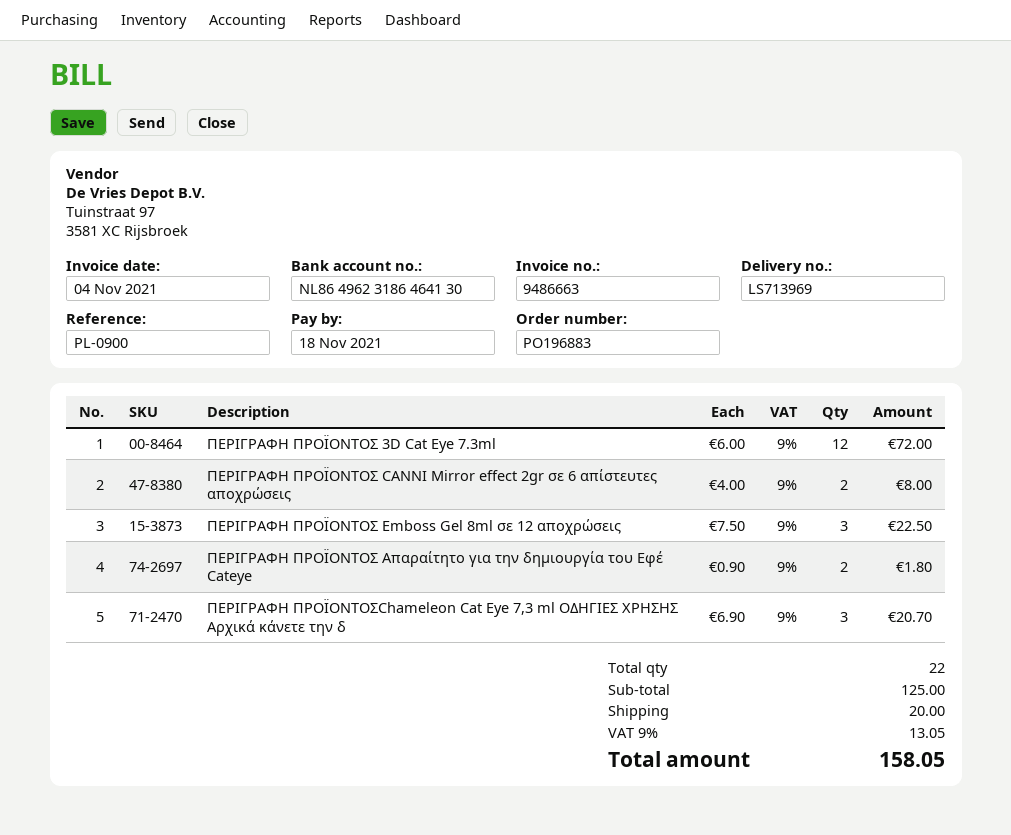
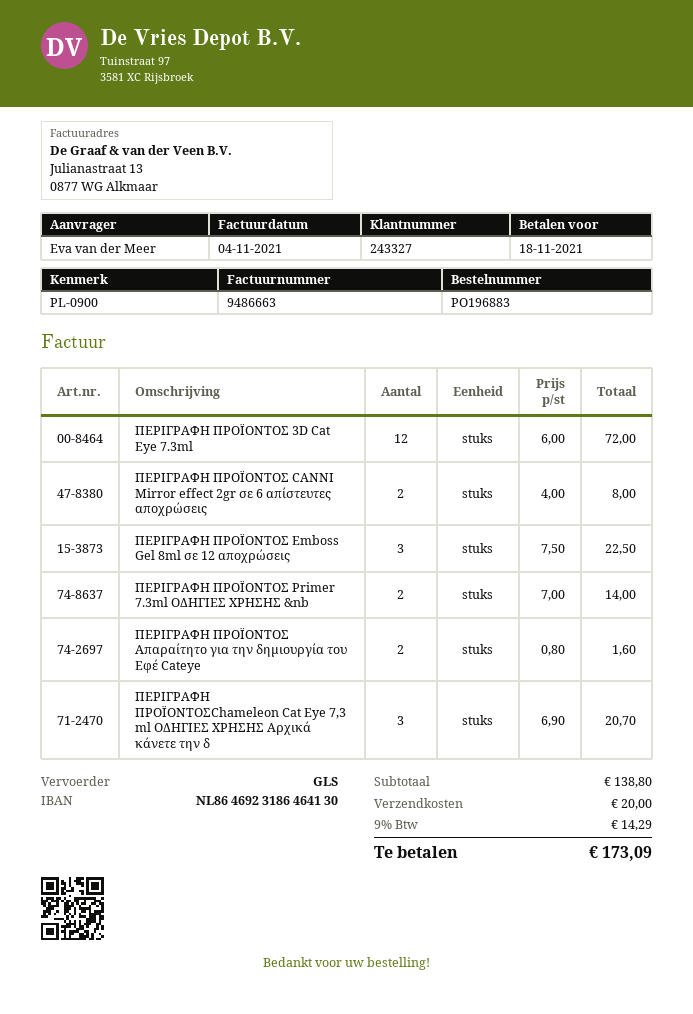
bank account: NL8649623186464130 -> NL8646923186464130
ΠΕΡΙΓΡΑΦΗ ΠΡΟΪΟΝΤΟΣ Απαραίτητο για την δημιουργία του Εφέ Cateye: 2 x 0.90 = 1.80 -> 2 x 0.80 = 1.60
ΠΕΡΙΓΡΑΦΗ ΠΡΟΪΟΝΤΟΣ Primer 7.3ml ΟΔΗΓΙΕΣ ΧΡΗΣΗΣ &nb: none -> 2 x 7.00 = 14.00
subtotal: 125.00 -> 138.80
tax: 9% = 13.05 -> 9% = 14.29
total: 158.05 -> 173.09

